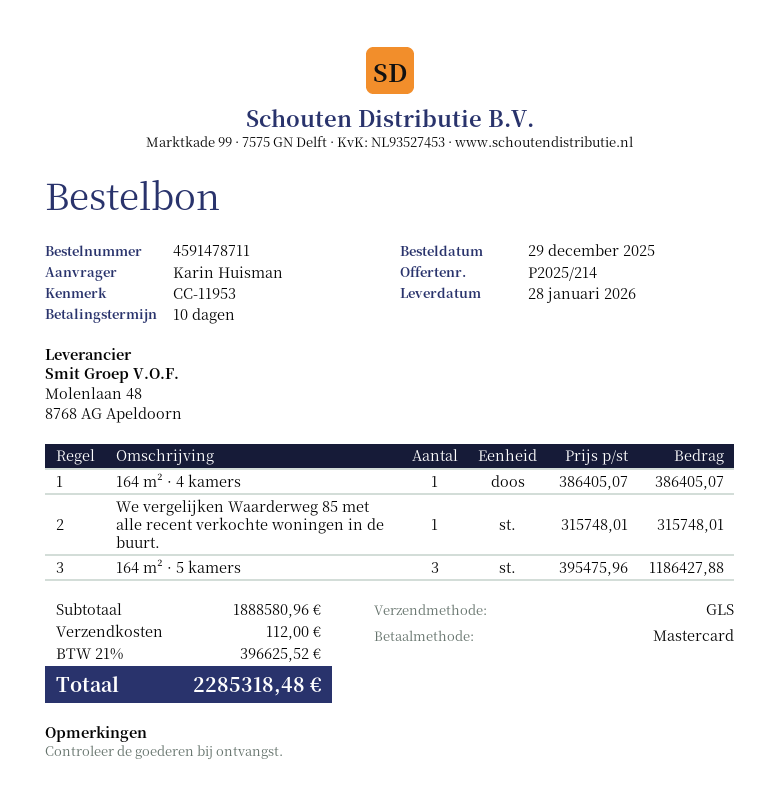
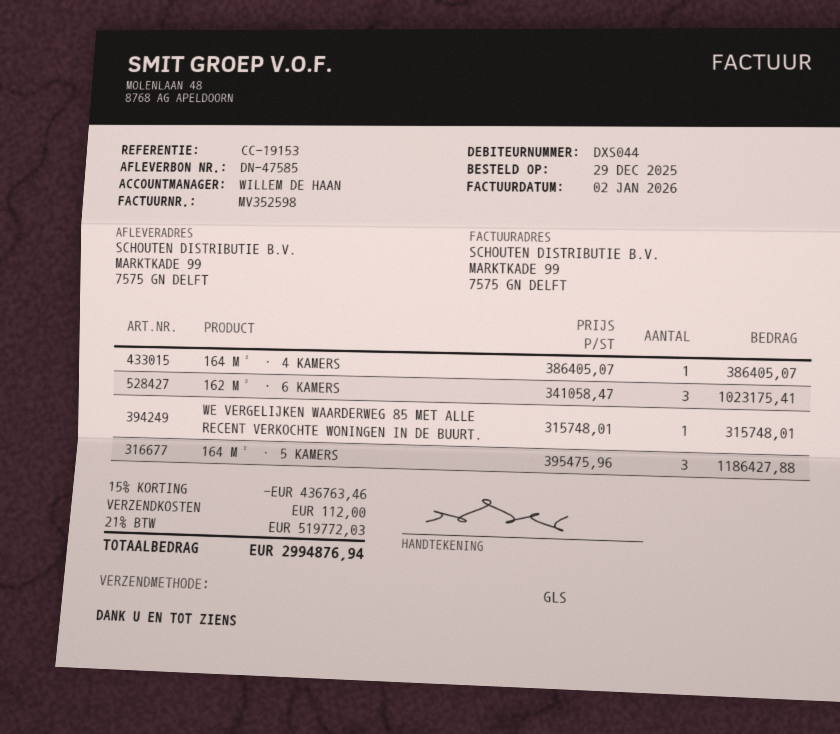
reference: CC-11953 -> CC-19153
162 M² · 6 KAMERS: none -> 3 x 341058.47 = 1023175.41
discount: none -> 15% = 436763.46
tax: 21% = 396625.52 -> 21% = 519772.03
total: 2285318.48 -> 2994876.94

